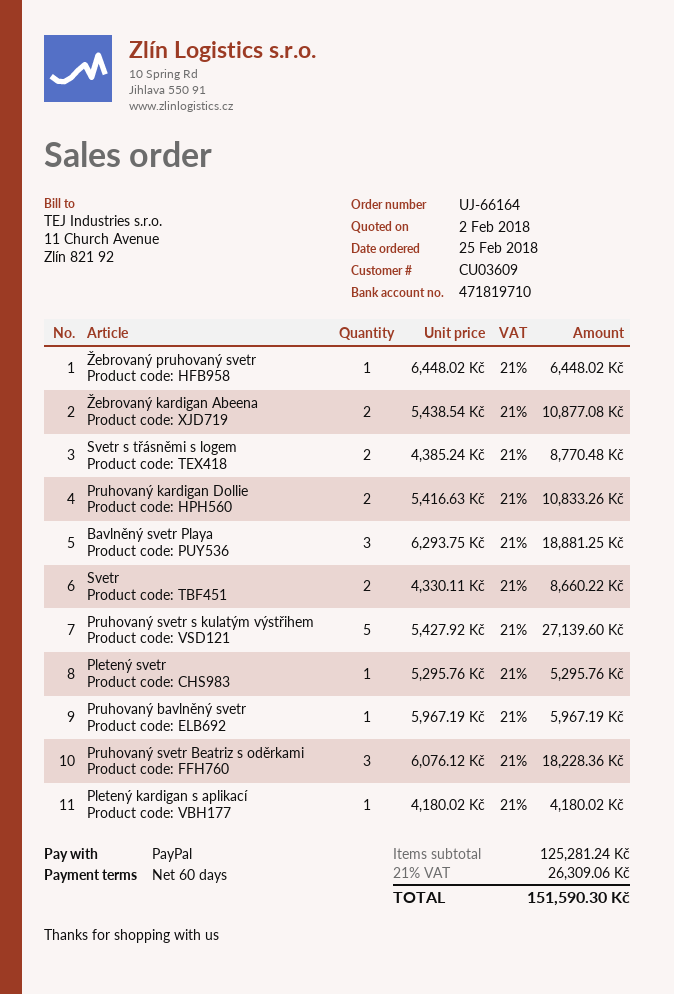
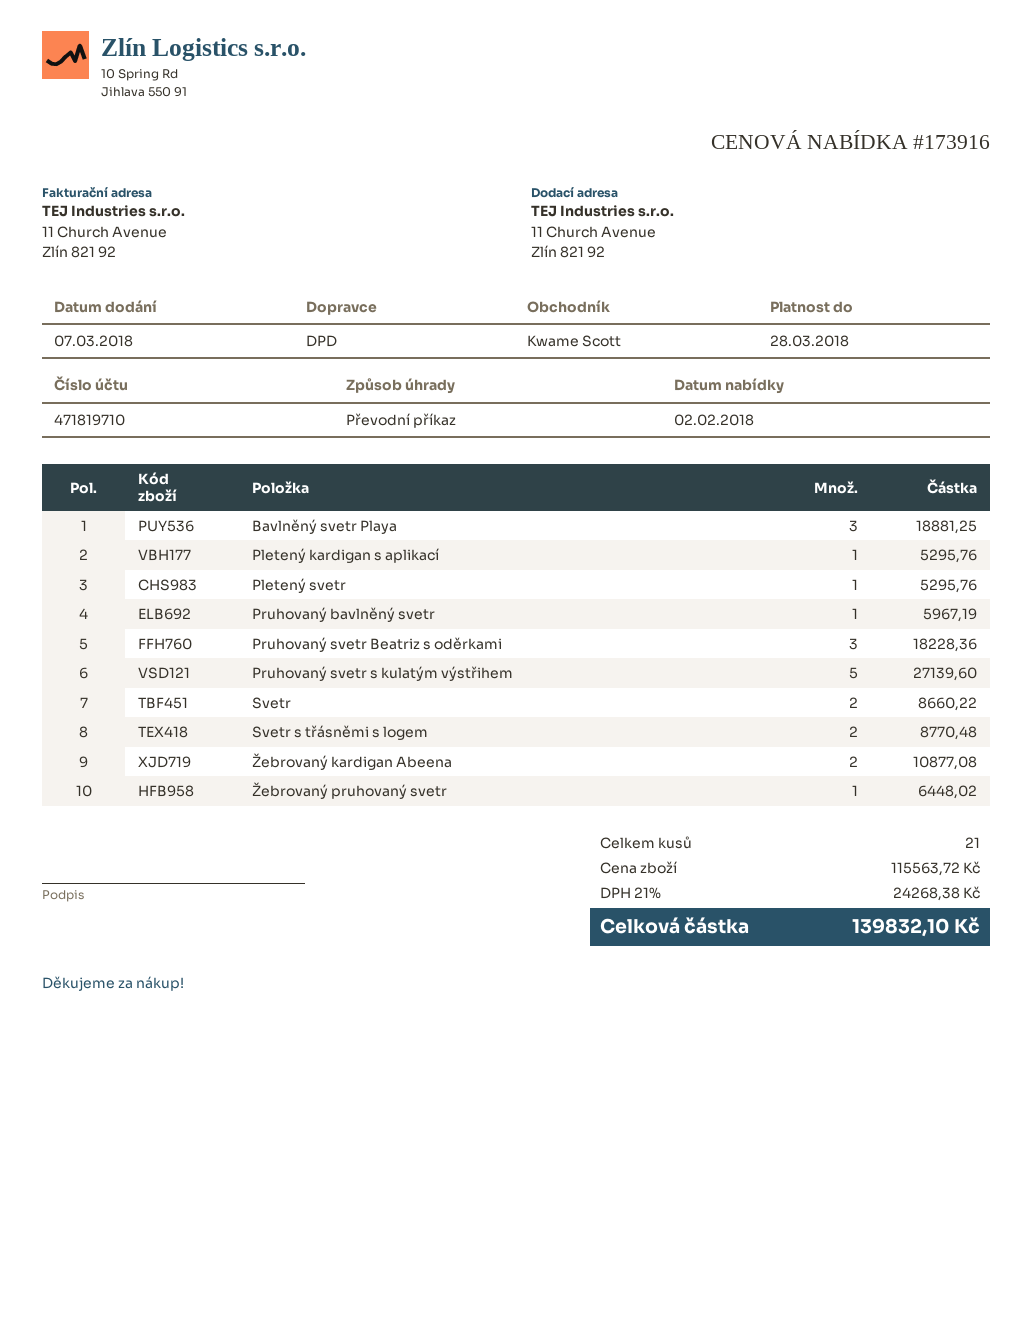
payment method: PayPal -> bank transfer
Pruhovaný kardigan Dollie: 2 for 10833.26 -> none
Pletený kardigan s aplikací: 1 for 4180.02 -> 1 for 5295.76
subtotal: 125281.24 -> 115563.72
tax: 21% = 26309.06 -> 21% = 24268.38
total: 151590.30 -> 139832.10

